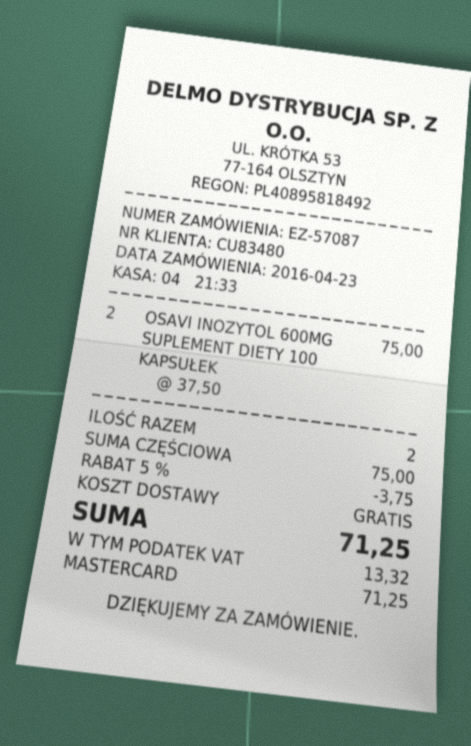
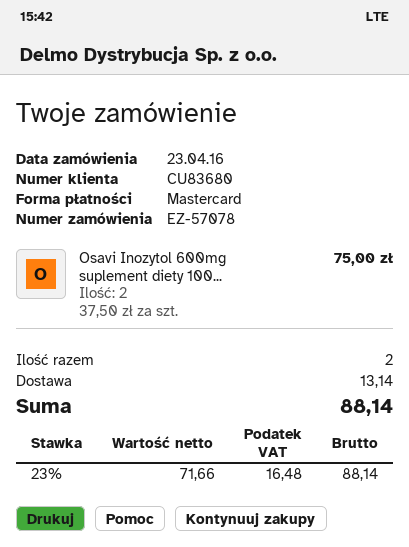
order number: EZ-57087 -> EZ-57078
customer number: CU83480 -> CU83680
discount: 5% = 3.75 -> none
shipping: 0.00 -> 13.14
tax: 13.32 -> 16.48
total: 71.25 -> 88.14

